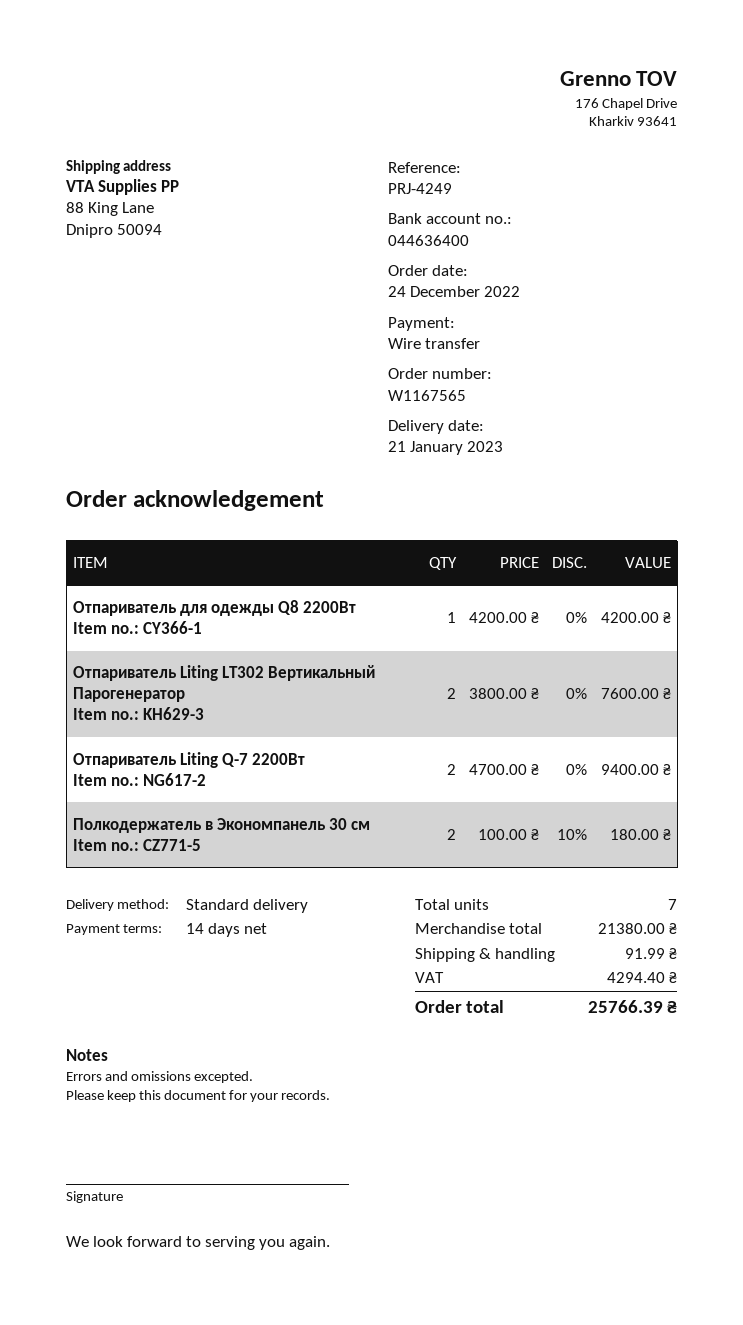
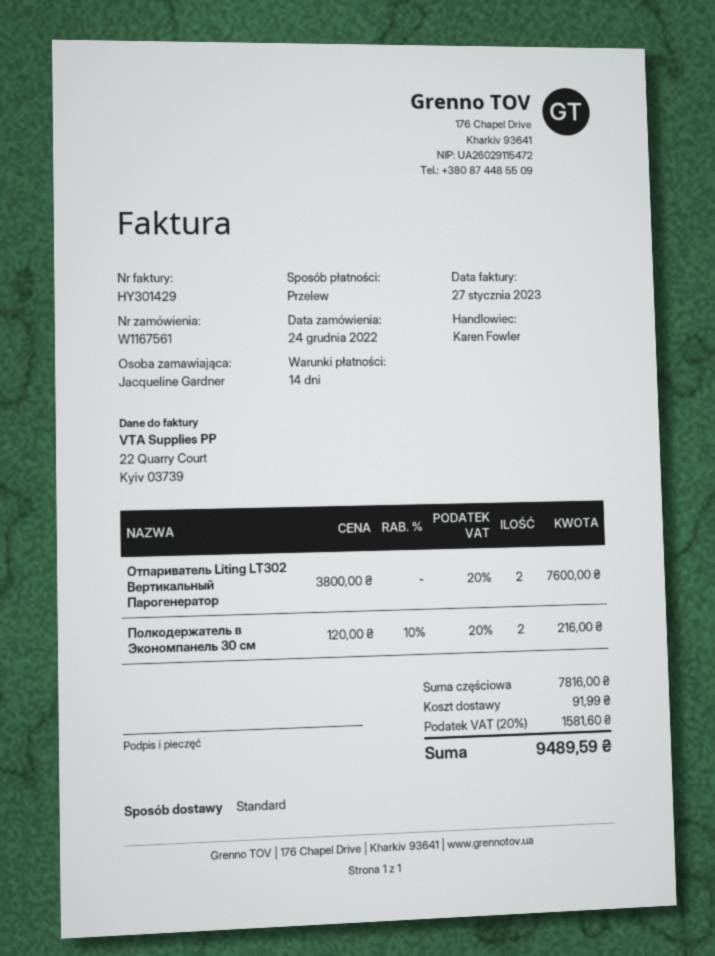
order number: W1167565 -> W1167561
Отпариватель для одежды Q8 2200Вт: 1 x 4200.00 = 4200.00 -> none
Отпариватель Liting Q-7 2200Вт: 2 x 4700.00 = 9400.00 -> none
Полкодержатель в Экономпанель 30 см: 2 x 100.00 - 10% = 180.00 -> 2 x 120.00 - 10% = 216.00
subtotal: 21380.00 -> 7816.00
tax: 4294.40 -> 1581.60
total: 25766.39 -> 9489.59

